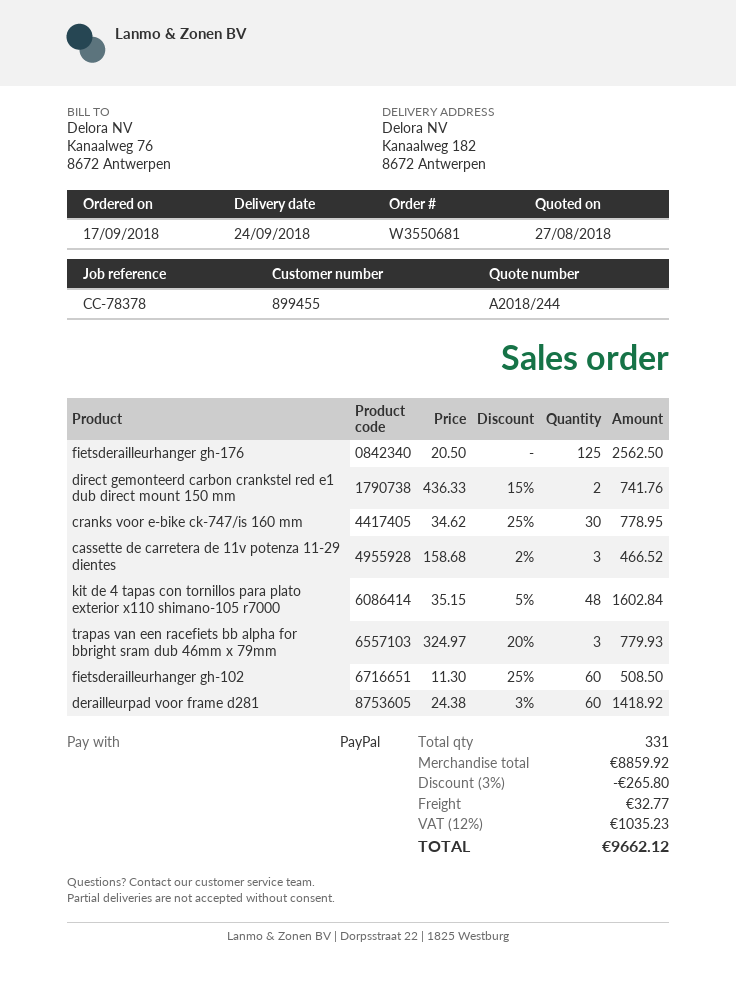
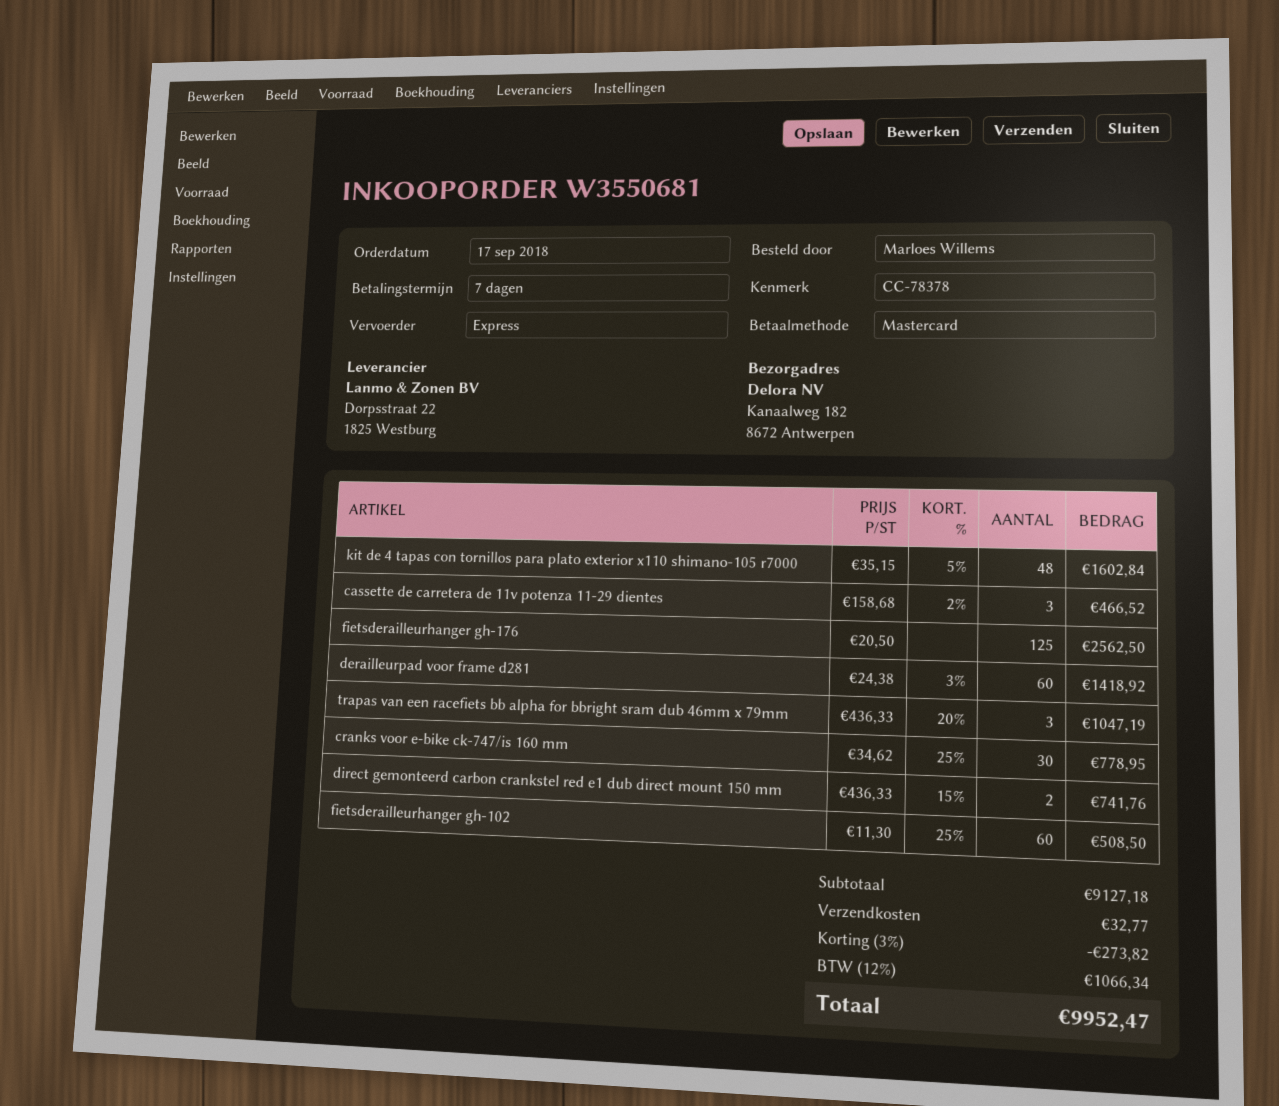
payment method: PayPal -> Mastercard
trapas van een racefiets bb alpha for bbright sram dub 46mm x 79mm: 3 x 324.97 - 20% = 779.93 -> 3 x 436.33 - 20% = 1047.19
subtotal: 8859.92 -> 9127.18
discount: 3% = 265.80 -> 3% = 273.82
tax: 12% = 1035.23 -> 12% = 1066.34
total: 9662.12 -> 9952.47

